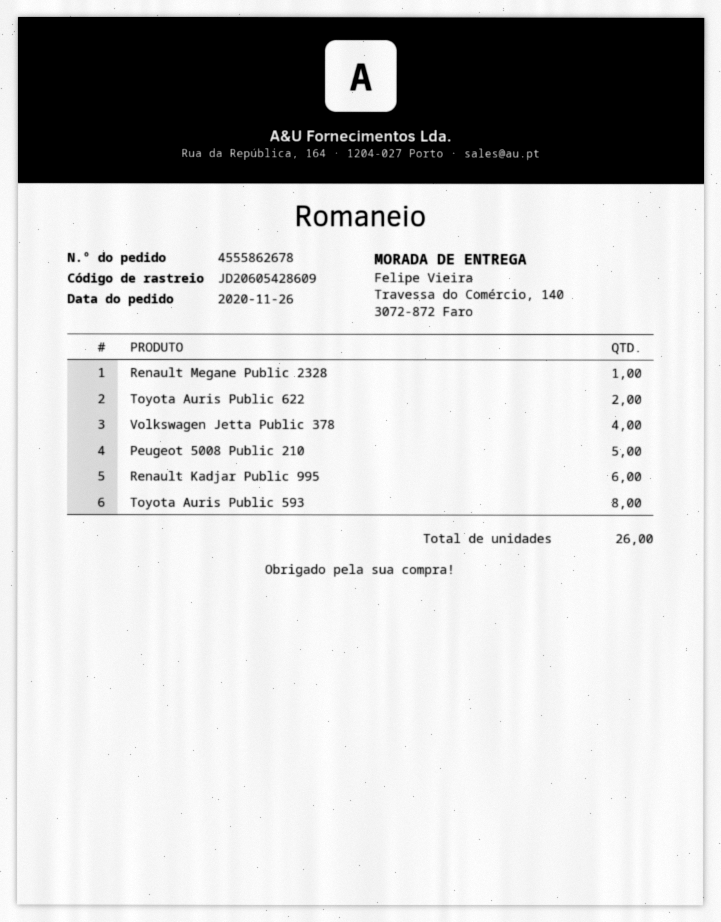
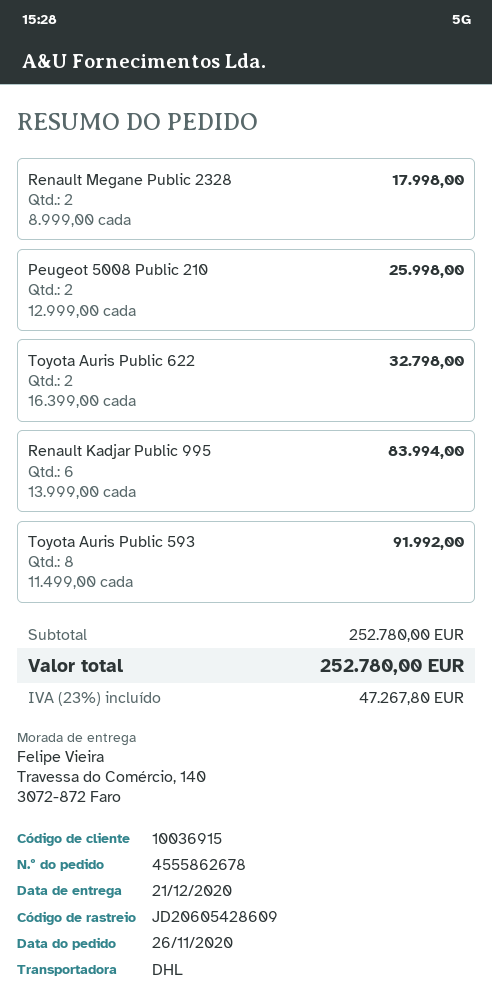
Renault Megane Public 2328: 1 -> 2
Volkswagen Jetta Public 378: 4 -> none
Peugeot 5008 Public 210: 5 -> 2

